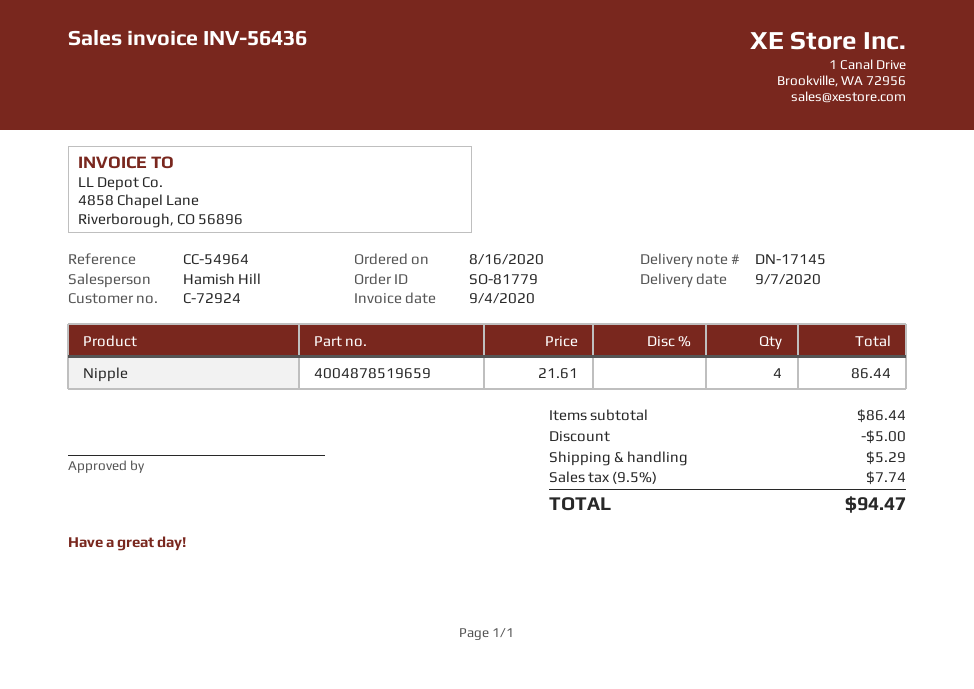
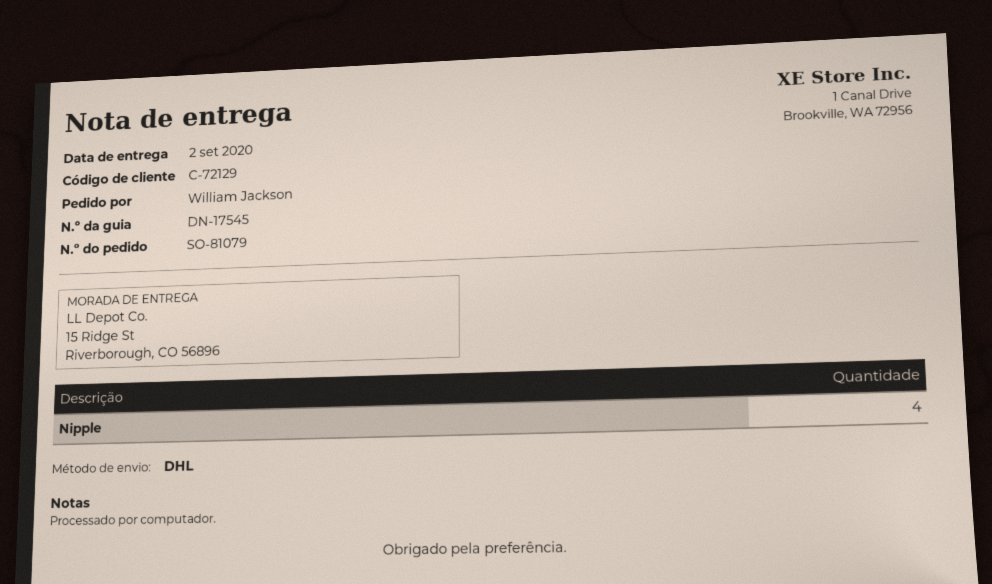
order number: SO-81779 -> SO-81079
delivery note number: DN-17145 -> DN-17545
delivery date: 2020-09-07 -> 2020-09-02
customer number: C-72924 -> C-72129

